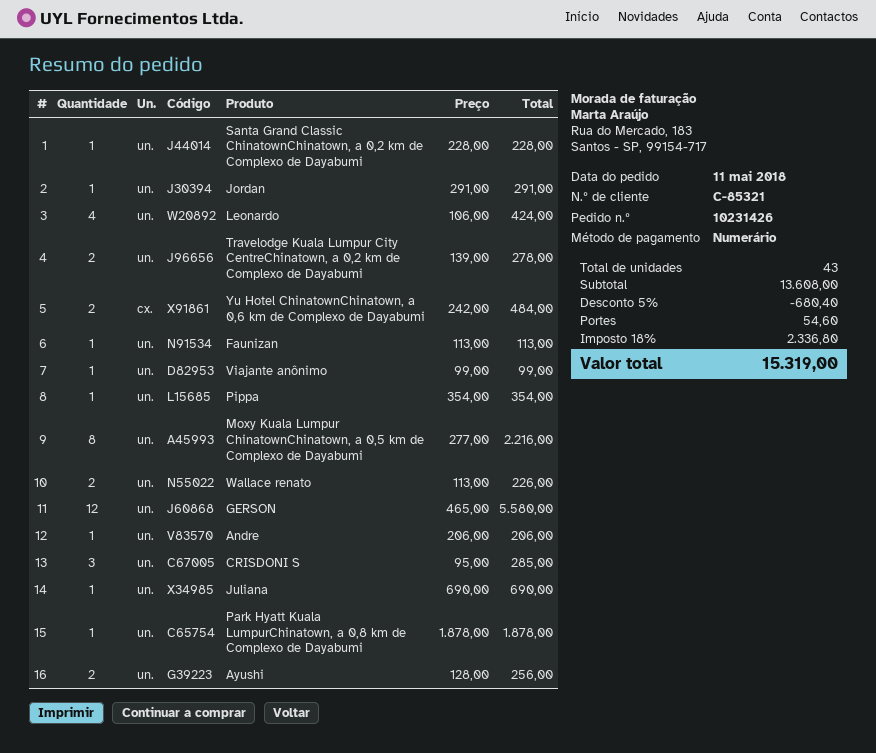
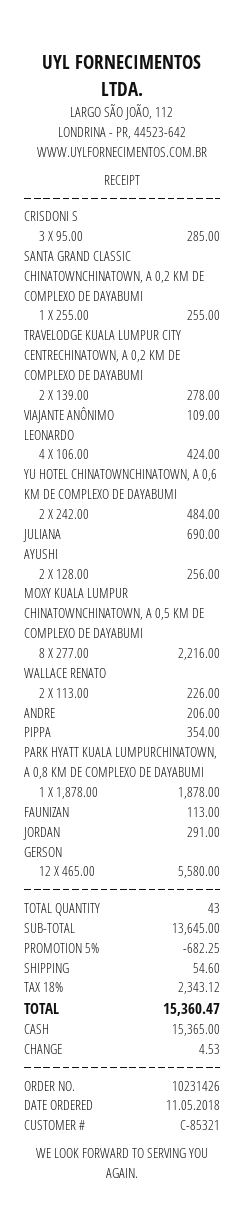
Santa Grand Classic ChinatownChinatown, a 0,2 km de Complexo de Dayabumi: 1 x 228.00 = 228.00 -> 1 x 255.00 = 255.00
Viajante anônimo: 1 x 99.00 = 99.00 -> 1 x 109.00 = 109.00
subtotal: 13608.00 -> 13645.00
discount: 5% = 680.40 -> 5% = 682.25
tax: 18% = 2336.80 -> 18% = 2343.12
total: 15319.00 -> 15360.47

